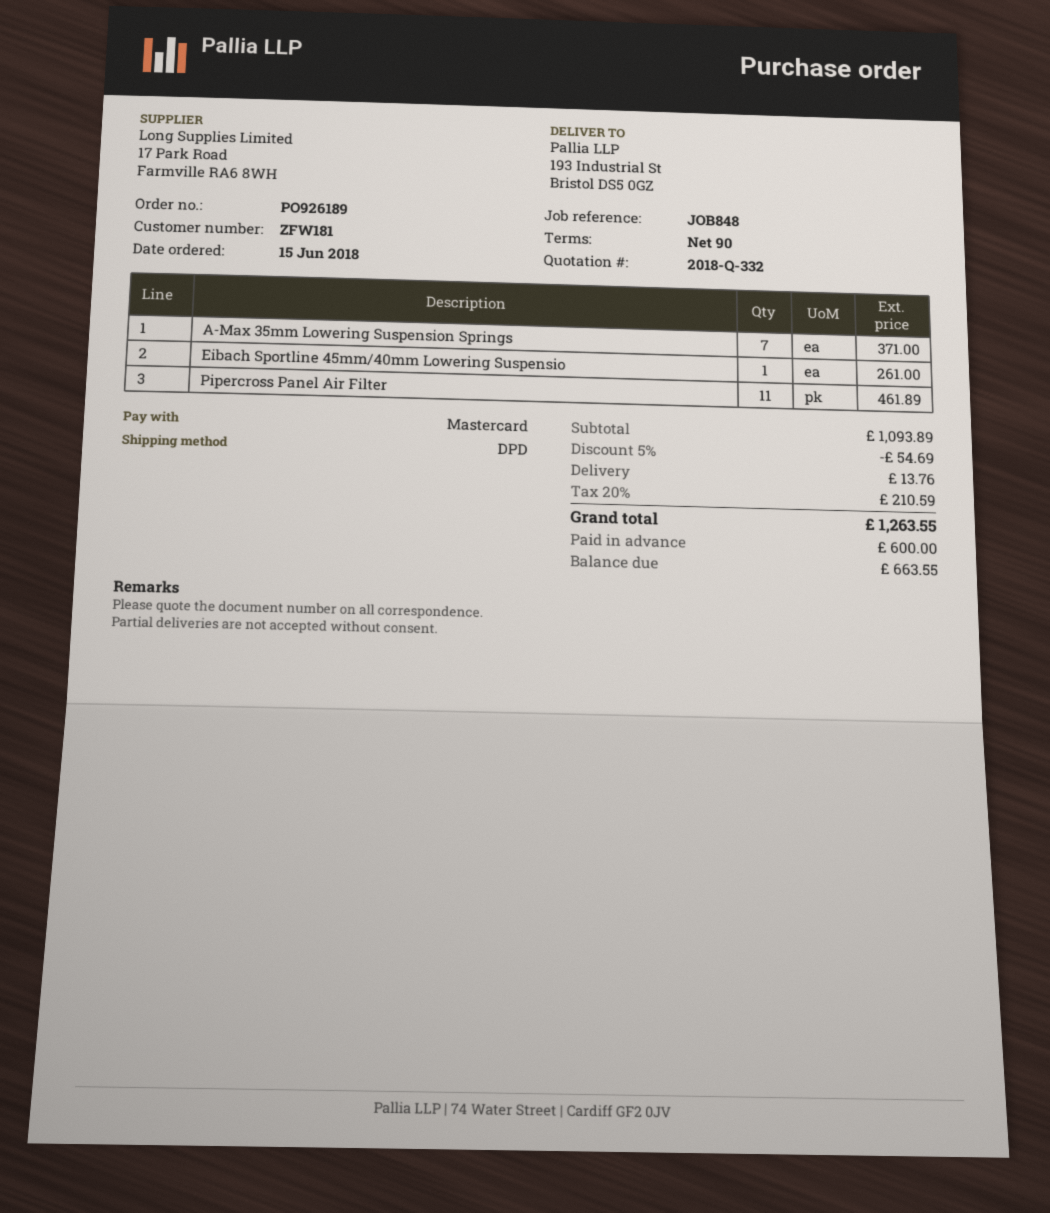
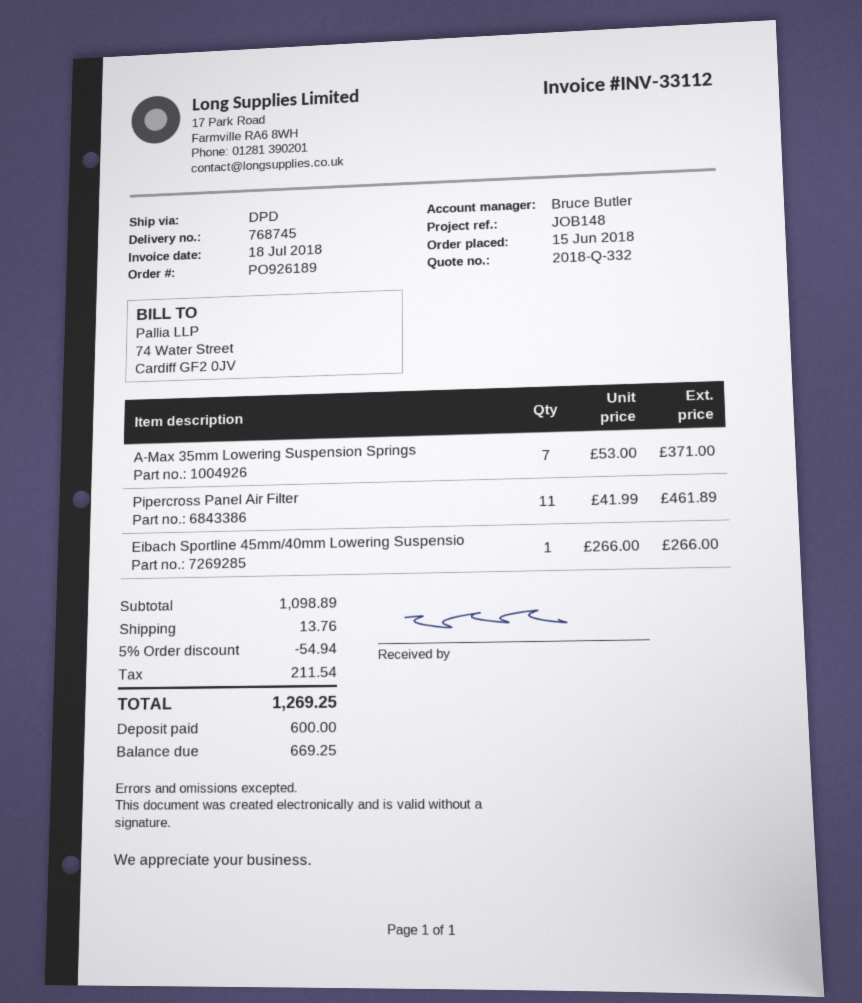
reference: JOB848 -> JOB148
Eibach Sportline 45mm/40mm Lowering Suspensio: 1 for 261.00 -> 1 for 266.00
subtotal: 1093.89 -> 1098.89
discount: 5% = 54.69 -> 5% = 54.94
tax: 210.59 -> 211.54
total: 1263.55 -> 1269.25
balance: 663.55 -> 669.25

